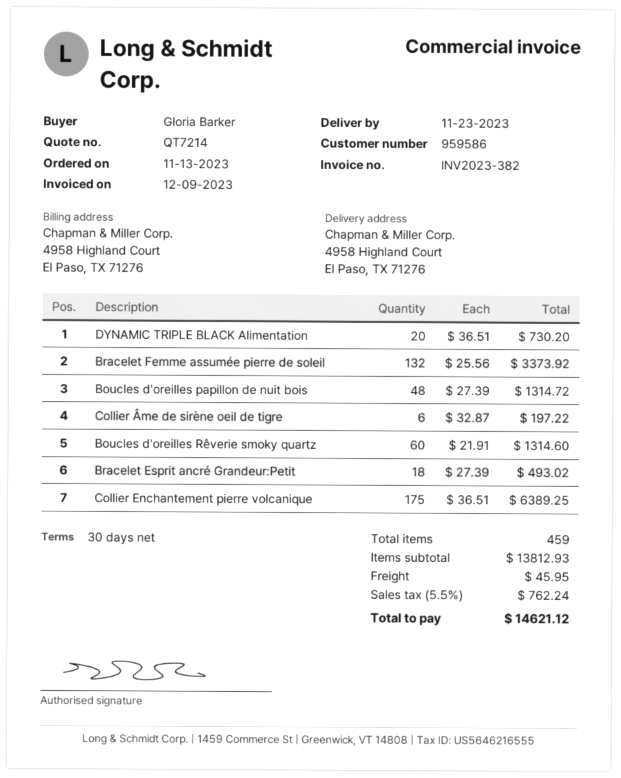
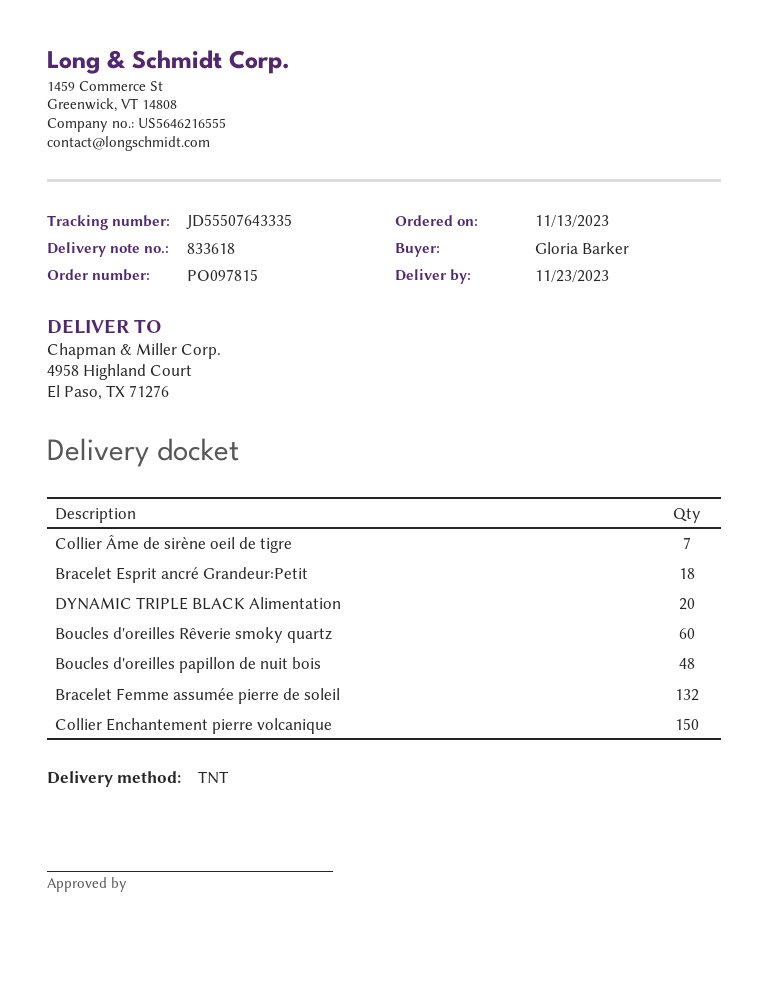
Collier Âme de sirène oeil de tigre: 6 -> 7
Collier Enchantement pierre volcanique: 175 -> 150

